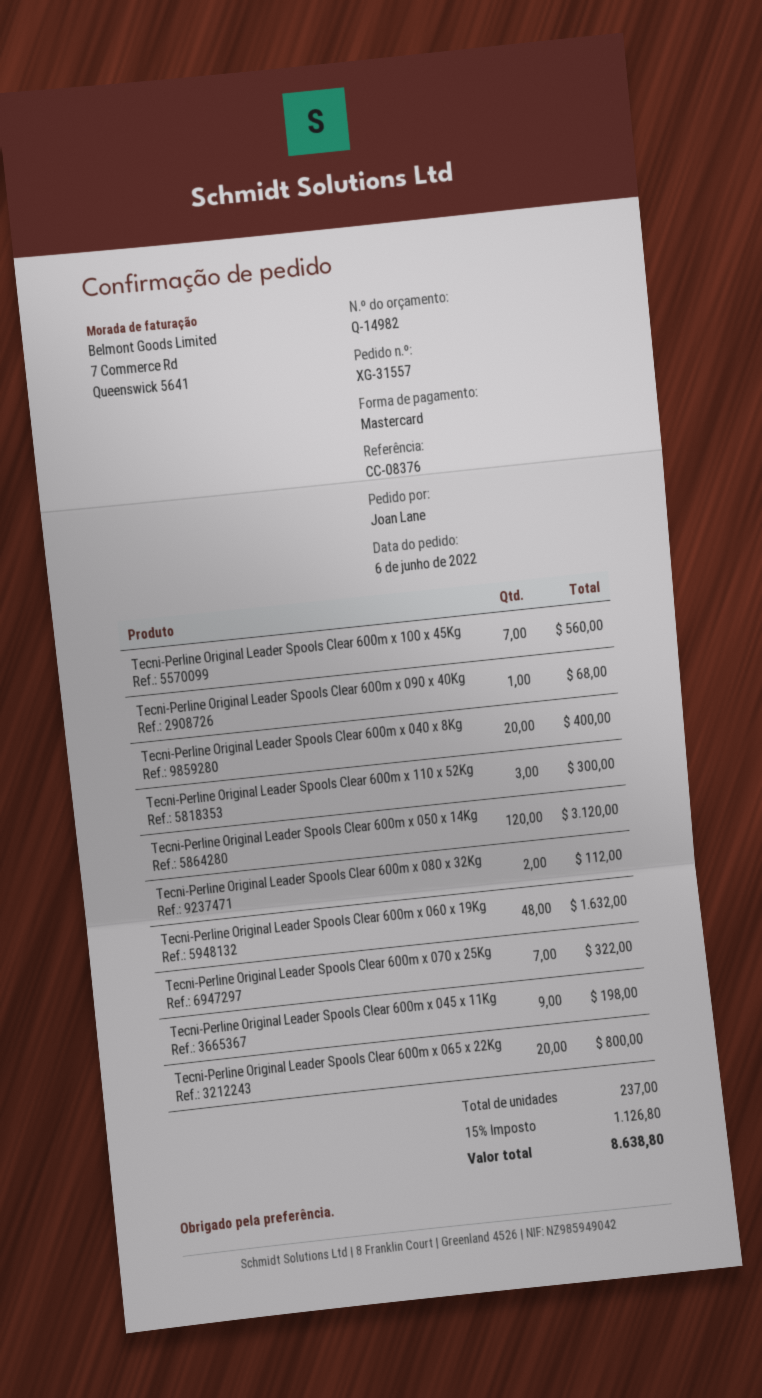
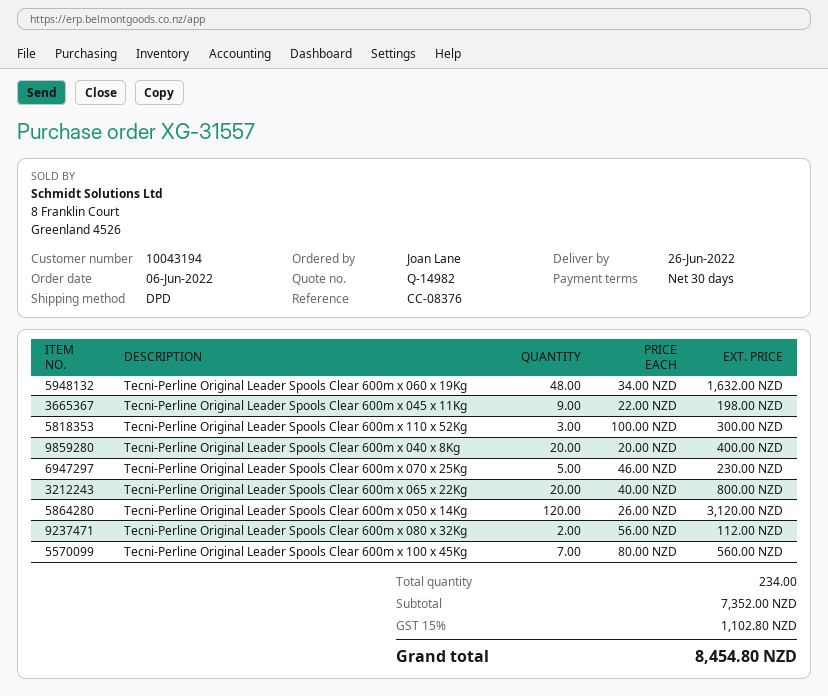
Tecni-Perline Original Leader Spools Clear 600m x 090 x 40Kg: 1 for 68.00 -> none
Tecni-Perline Original Leader Spools Clear 600m x 070 x 25Kg: 7 for 322.00 -> 5 for 230.00
total quantity: 237 -> 234
tax: 15% = 1126.80 -> 15% = 1102.80
total: 8638.80 -> 8454.80

